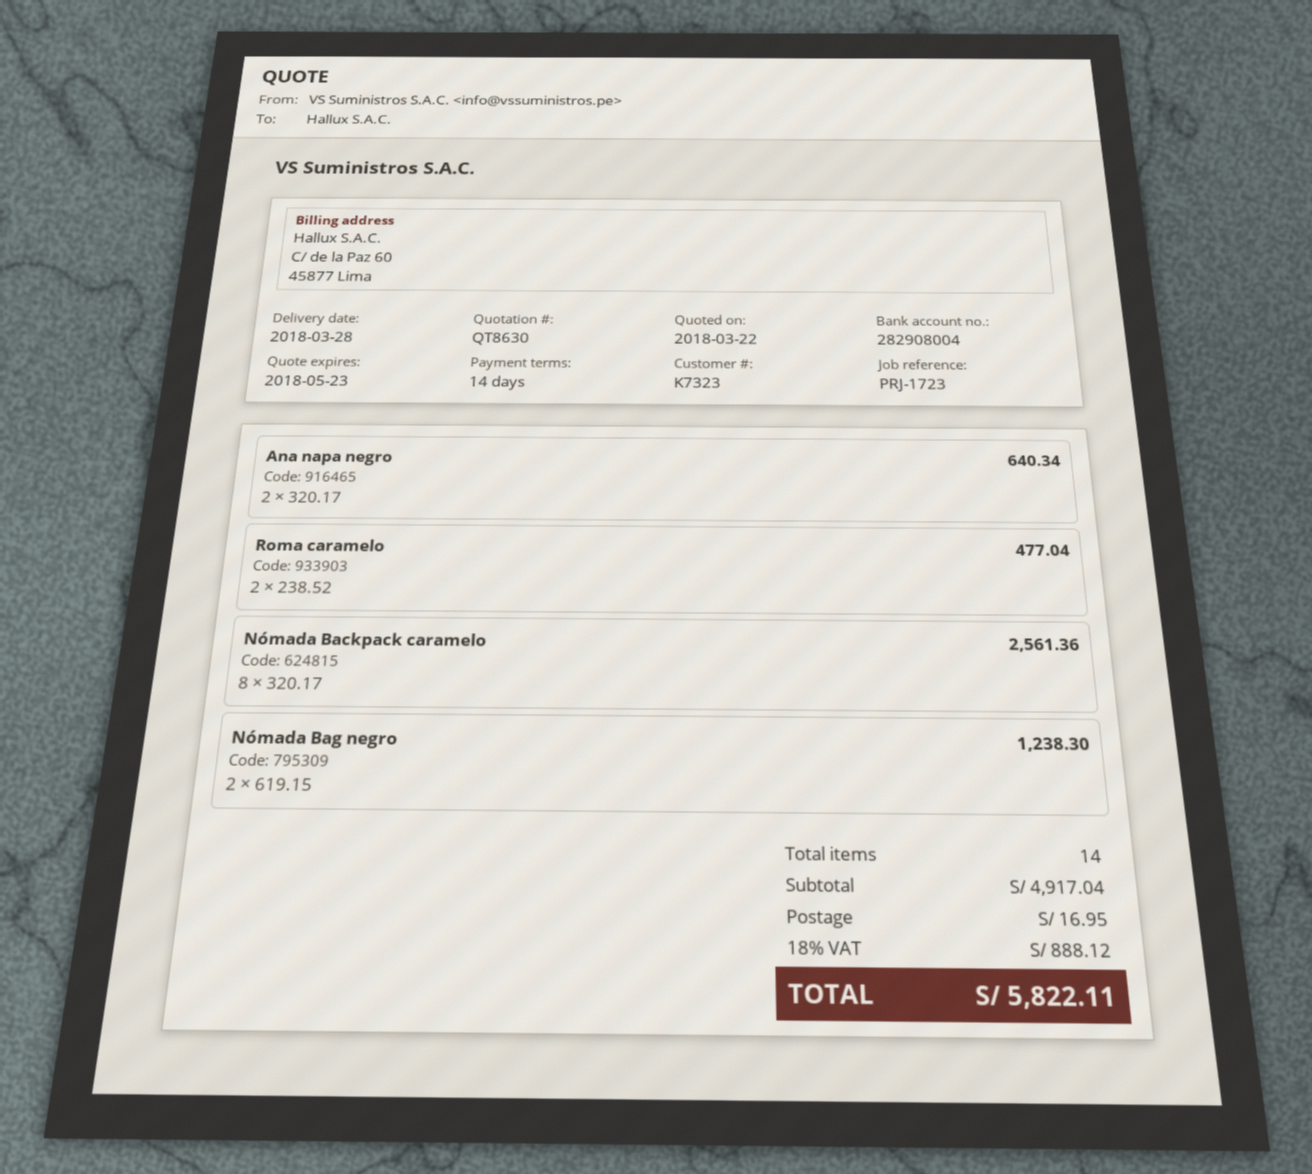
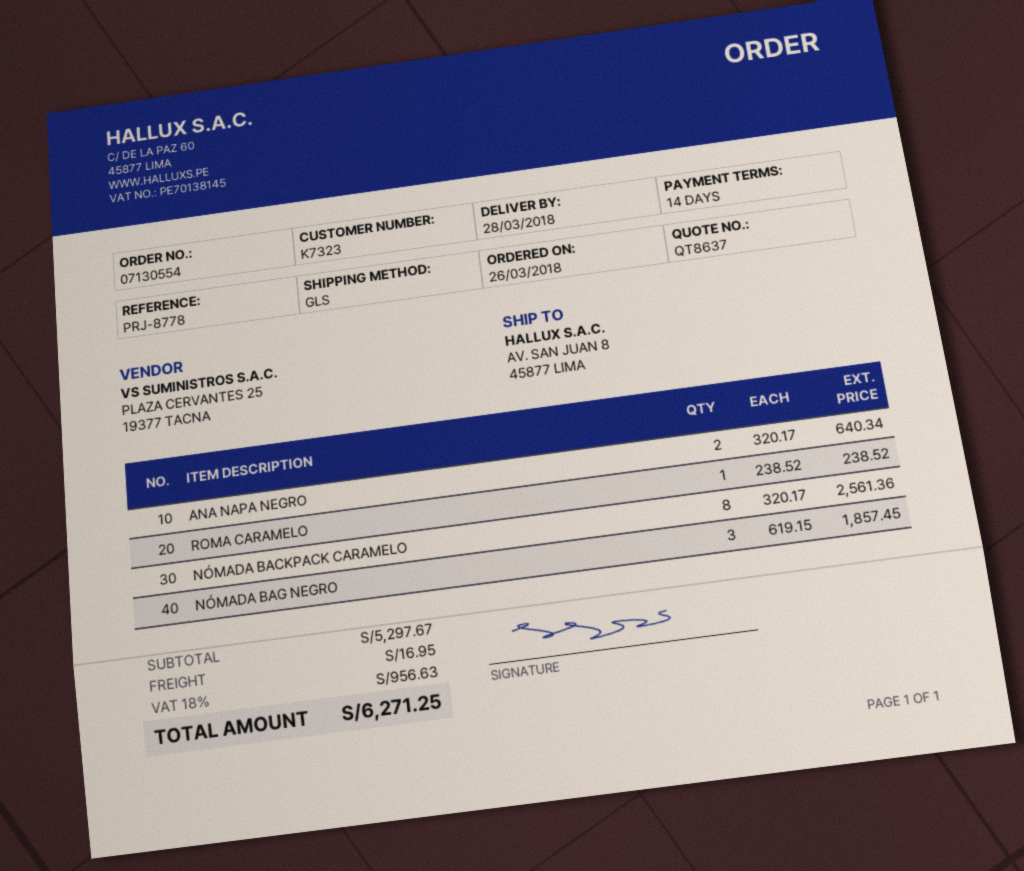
quote number: QT8630 -> QT8637
reference: PRJ-1723 -> PRJ-8778
Roma caramelo: 2 x 238.52 = 477.04 -> 1 x 238.52 = 238.52
Nómada Bag negro: 2 x 619.15 = 1238.30 -> 3 x 619.15 = 1857.45
subtotal: 4917.04 -> 5297.67
tax: 18% = 888.12 -> 18% = 956.63
total: 5822.11 -> 6271.25

